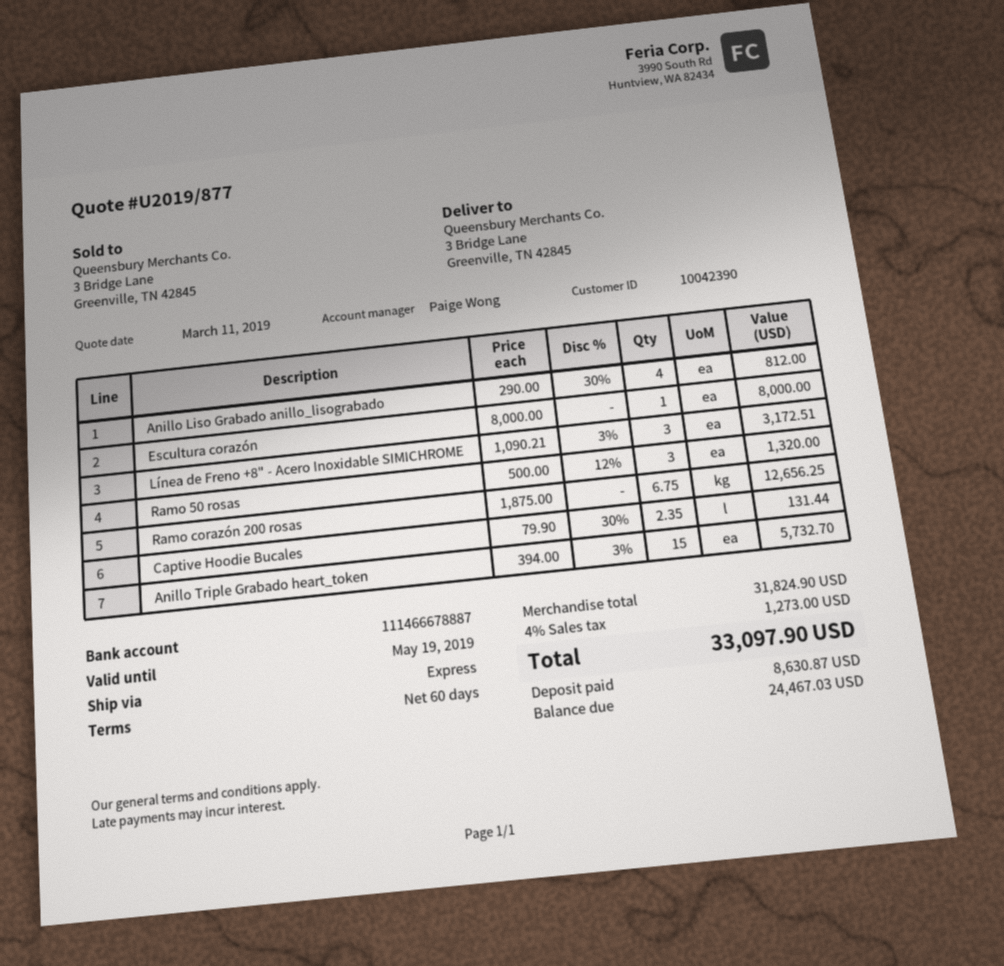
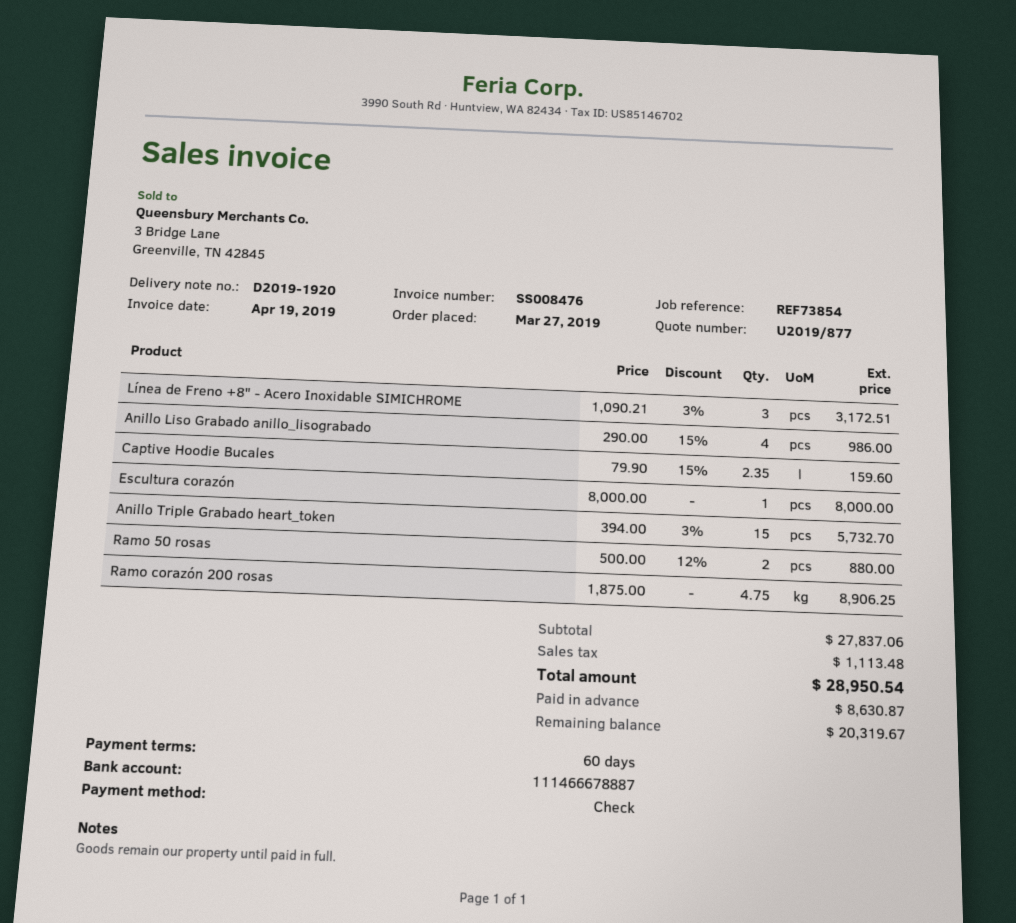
Anillo Liso Grabado anillo_lisograbado: 4 x 290.00 - 30% = 812.00 -> 4 x 290.00 - 15% = 986.00
Ramo 50 rosas: 3 x 500.00 - 12% = 1320.00 -> 2 x 500.00 - 12% = 880.00
Ramo corazón 200 rosas: 6.75 x 1875.00 = 12656.25 -> 4.75 x 1875.00 = 8906.25
Captive Hoodie Bucales: 2.35 x 79.90 - 30% = 131.44 -> 2.35 x 79.90 - 15% = 159.60
subtotal: 31824.90 -> 27837.06
tax: 1273.00 -> 1113.48
total: 33097.90 -> 28950.54
balance: 24467.03 -> 20319.67

